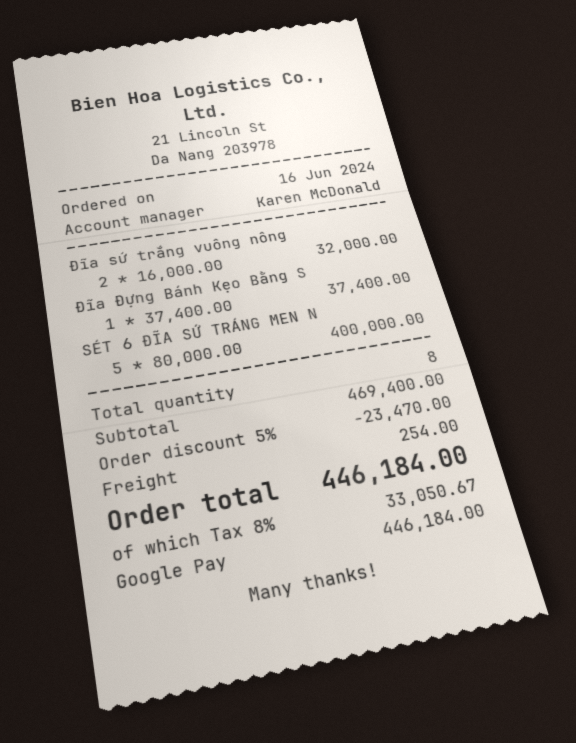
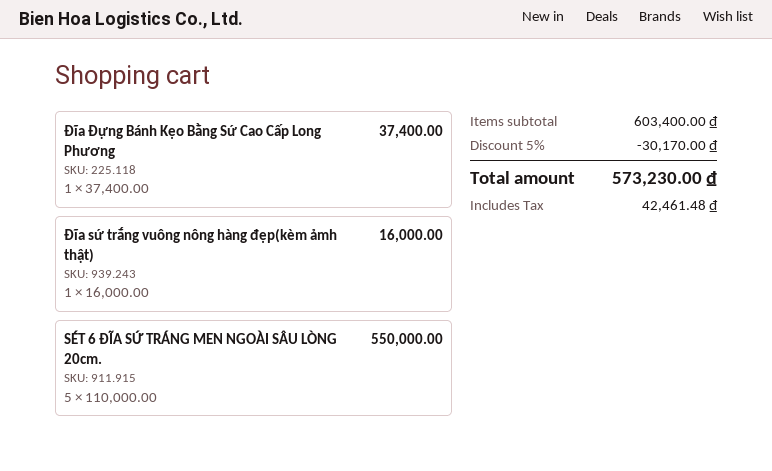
Đĩa sứ trắng vuông nông: 2 x 16000.00 = 32000.00 -> 1 x 16000.00 = 16000.00
SÉT 6 ĐĨA SỨ TRÁNG MEN N: 5 x 80000.00 = 400000.00 -> 5 x 110000.00 = 550000.00
subtotal: 469400.00 -> 603400.00
discount: 5% = 23470.00 -> 5% = 30170.00
shipping: 254.00 -> none
tax: 33050.67 -> 42461.48
total: 446184.00 -> 573230.00

